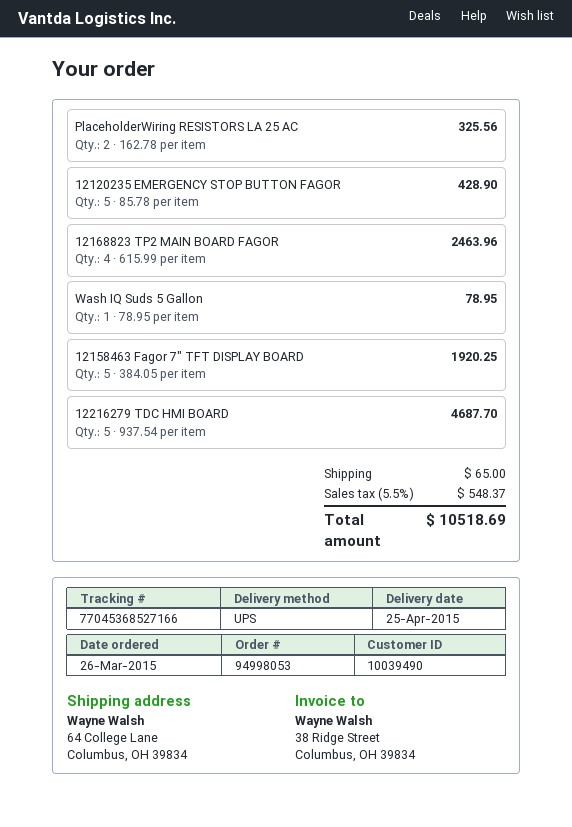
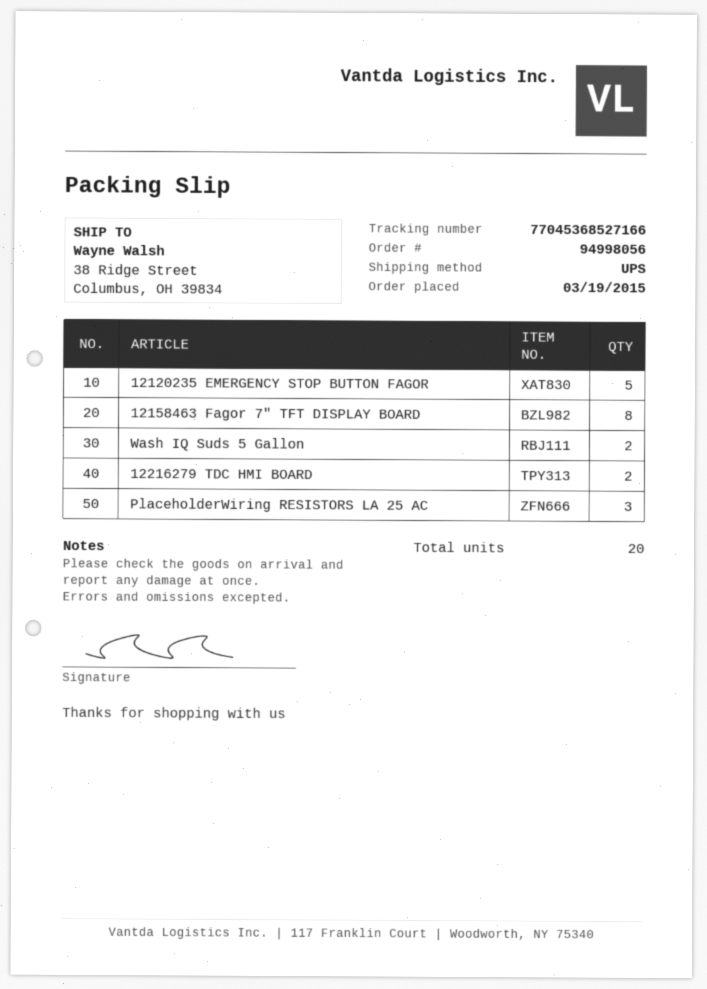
order number: 94998053 -> 94998056
order date: 2015-03-26 -> 2015-03-19
ship to: 64 College Lane, Columbus, OH 39834 -> 38 Ridge Street, Columbus, OH 39834
PlaceholderWiring RESISTORS LA 25 AC: 2 -> 3
12168823 TP2 MAIN BOARD FAGOR: 4 -> none
Wash IQ Suds 5 Gallon: 1 -> 2
12158463 Fagor 7" TFT DISPLAY BOARD: 5 -> 8
12216279 TDC HMI BOARD: 5 -> 2

